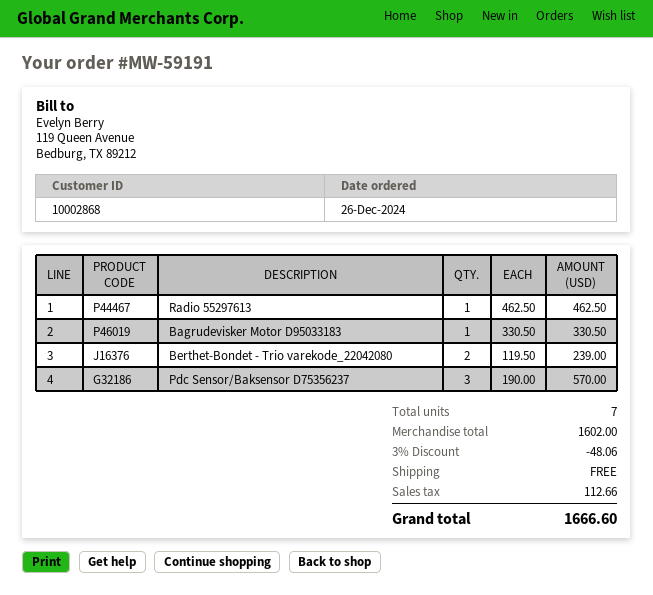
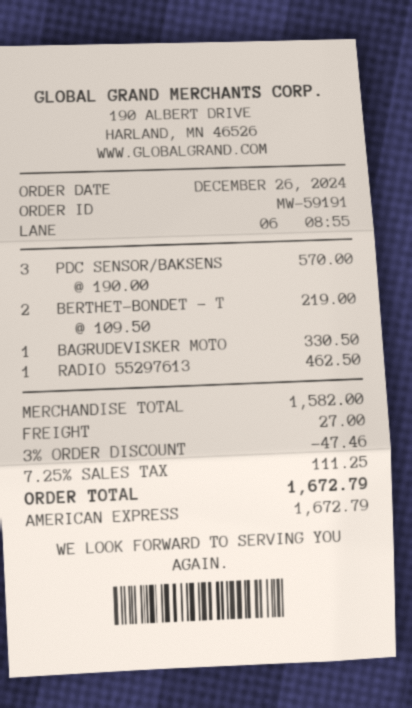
Berthet-Bondet - Trio varekode_22042080: 2 x 119.50 = 239.00 -> 2 x 109.50 = 219.00
subtotal: 1602.00 -> 1582.00
discount: 3% = 48.06 -> 3% = 47.46
shipping: 0.00 -> 27.00
tax: 112.66 -> 111.25
total: 1666.60 -> 1672.79

